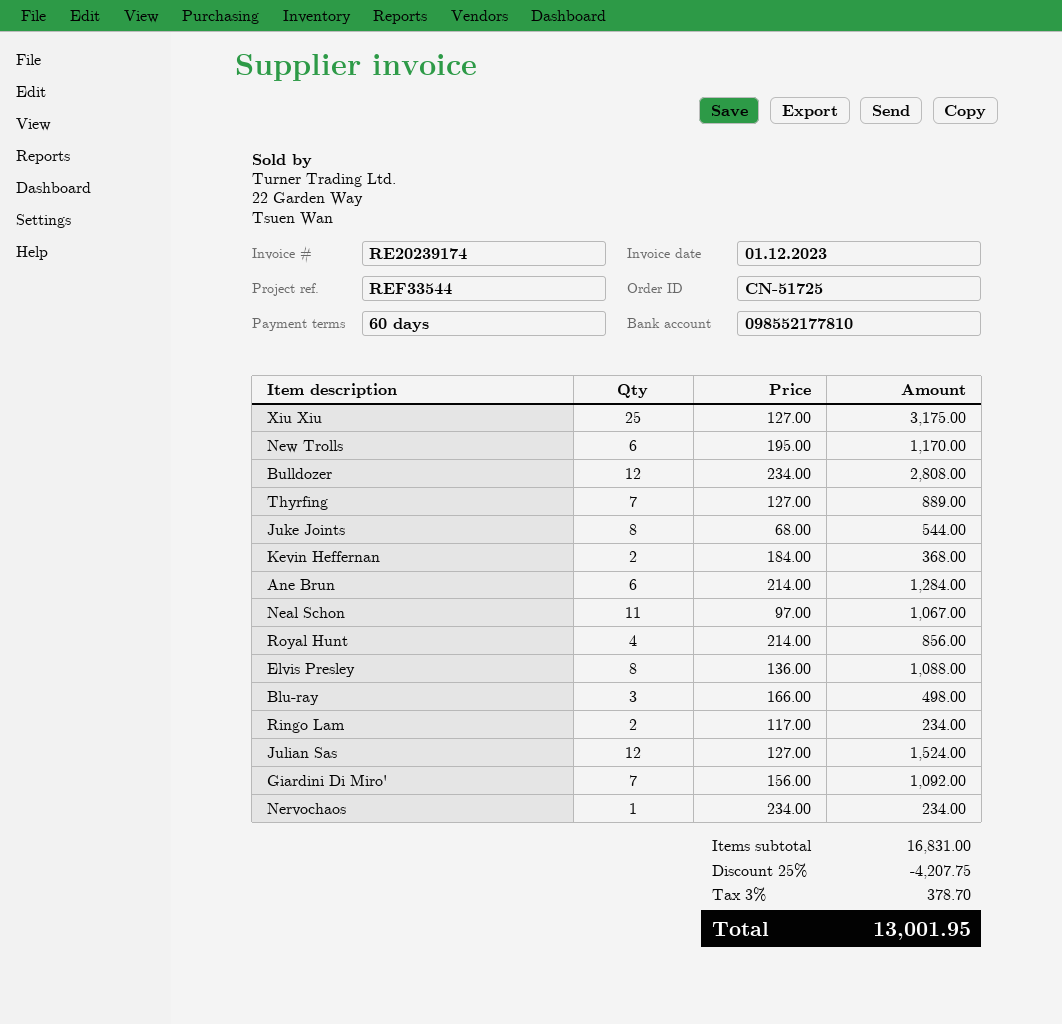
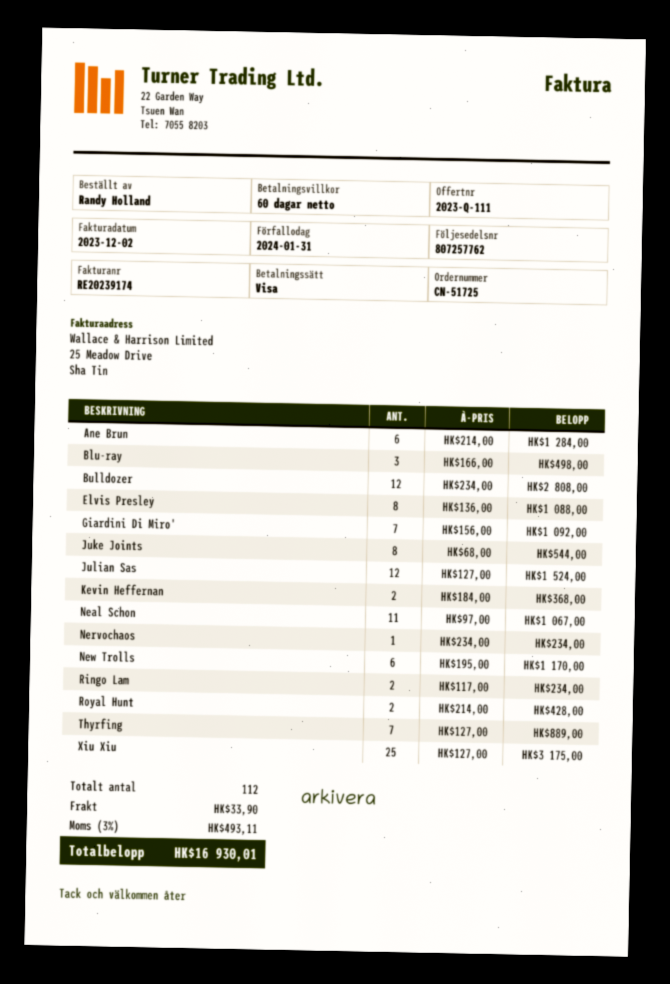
invoice date: 2023-12-01 -> 2023-12-02
Royal Hunt: 4 x 214.00 = 856.00 -> 2 x 214.00 = 428.00
discount: 25% = 4207.75 -> none
shipping: none -> 33.90
tax: 3% = 378.70 -> 3% = 493.11
total: 13001.95 -> 16930.01

